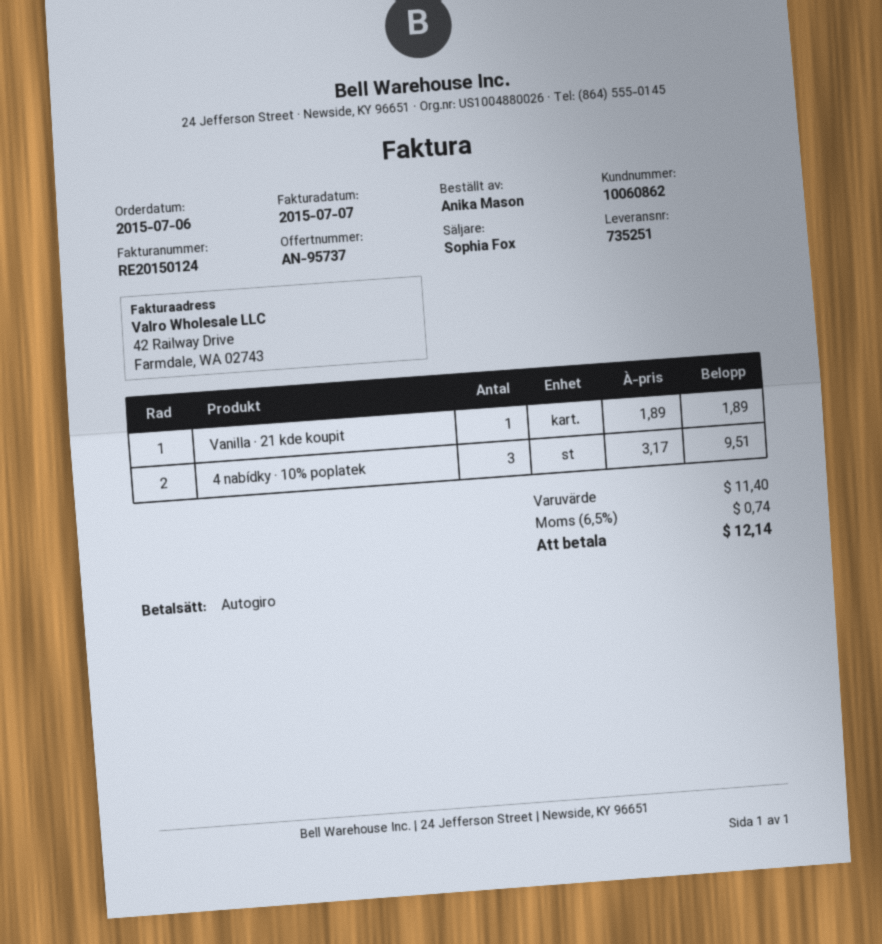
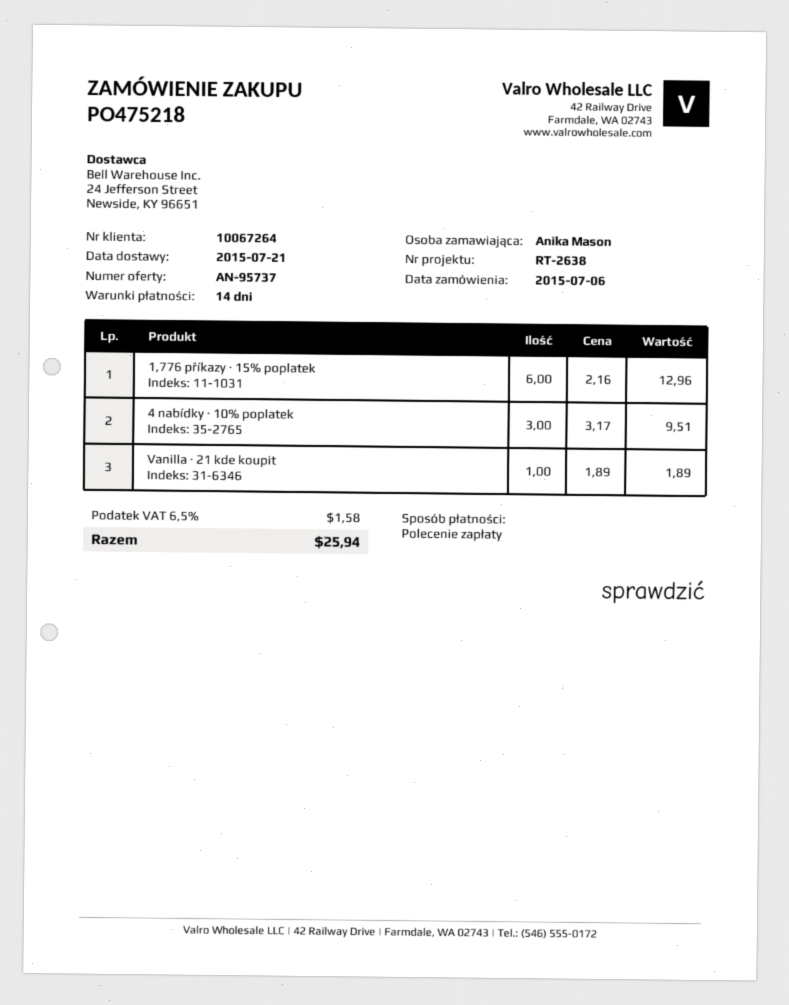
customer number: 10060862 -> 10067264
1,776 příkazy · 15% poplatek: none -> 6 x 2.16 = 12.96
tax: 6.5% = 0.74 -> 6.5% = 1.58
total: 12.14 -> 25.94

